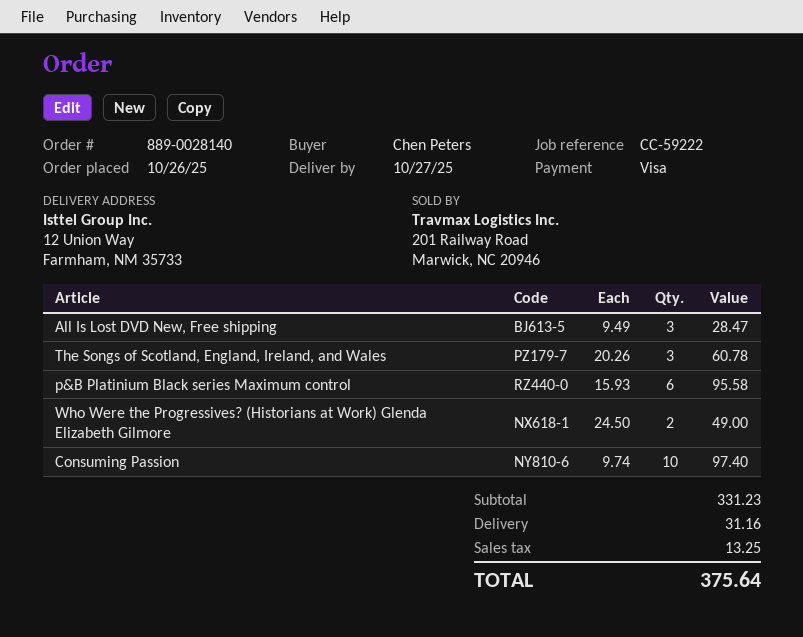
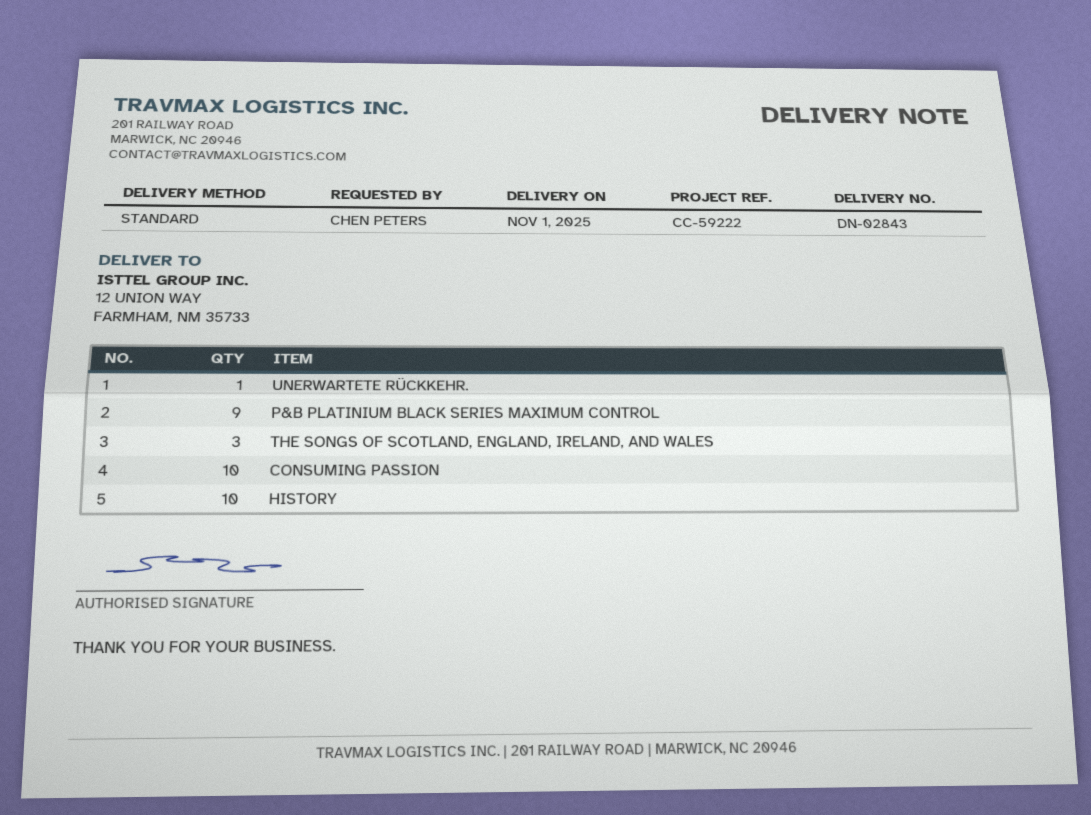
delivery date: 2025-10-27 -> 2025-11-01
All Is Lost DVD New, Free shipping: 3 -> none
p&B Platinium Black series Maximum control: 6 -> 9
Who Were the Progressives? (Historians at Work) Glenda Elizabeth Gilmore: 2 -> none
UNERWARTETE RÜCKKEHR.: none -> 1
HISTORY: none -> 10

